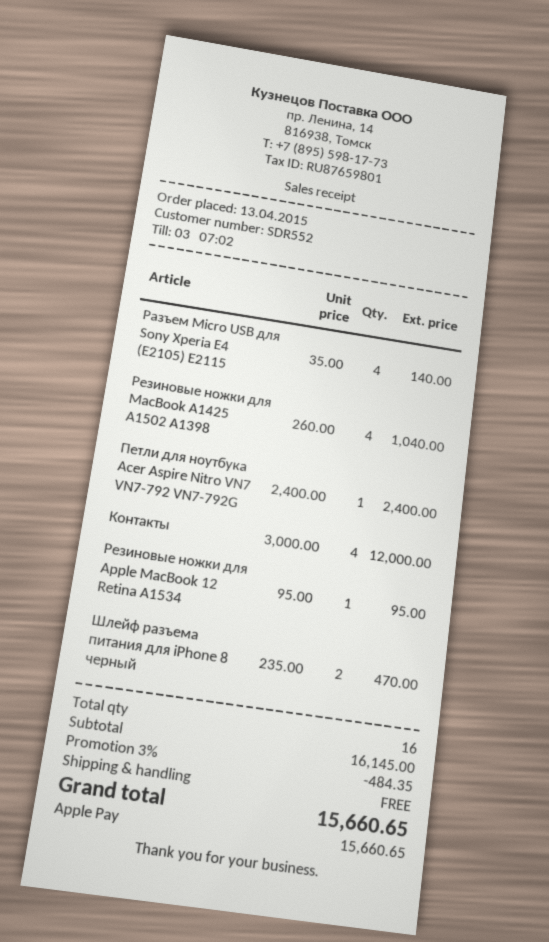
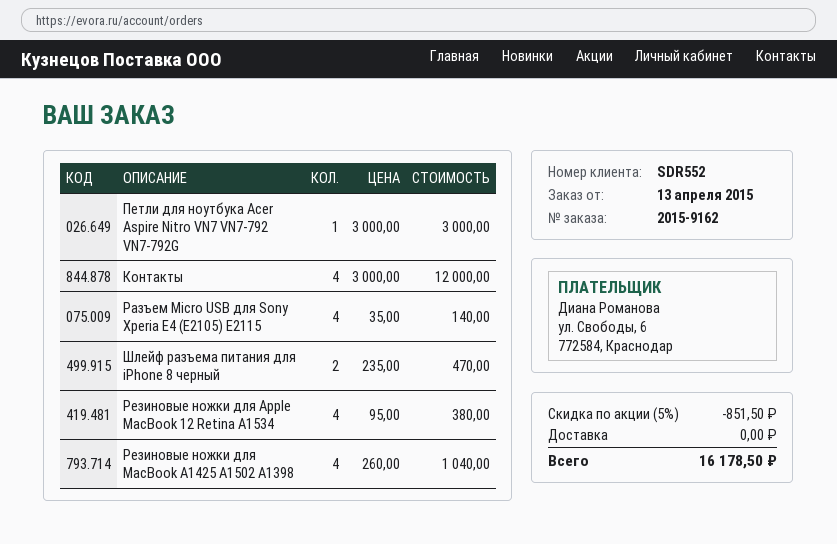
Петли для ноутбука Acer Aspire Nitro VN7 VN7-792 VN7-792G: 1 x 2400.00 = 2400.00 -> 1 x 3000.00 = 3000.00
Резиновые ножки для Apple MacBook 12 Retina A1534: 1 x 95.00 = 95.00 -> 4 x 95.00 = 380.00
discount: 3% = 484.35 -> 5% = 851.50
total: 15660.65 -> 16178.50

